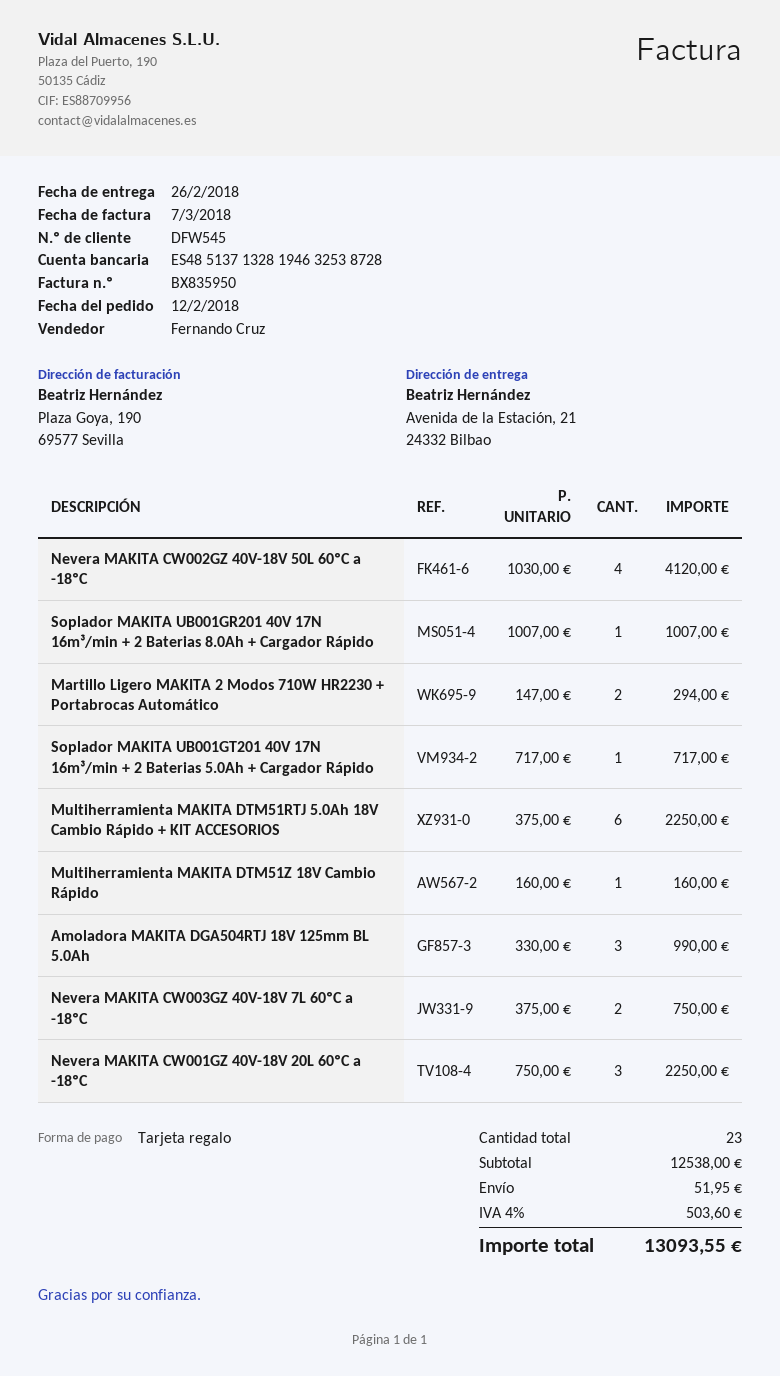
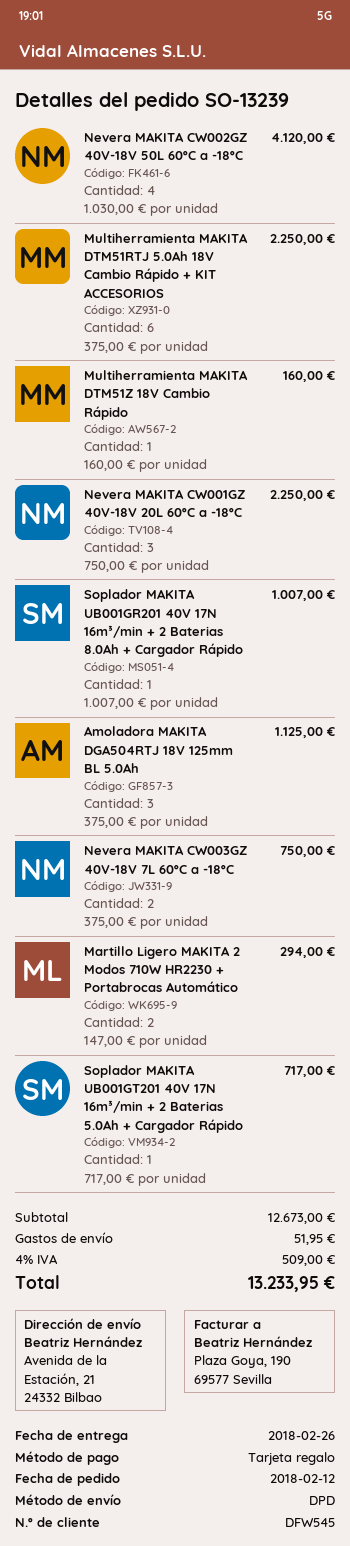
Amoladora MAKITA DGA504RTJ 18V 125mm BL 5.0Ah: 3 x 330.00 = 990.00 -> 3 x 375.00 = 1125.00
subtotal: 12538.00 -> 12673.00
tax: 4% = 503.60 -> 4% = 509.00
total: 13093.55 -> 13233.95

